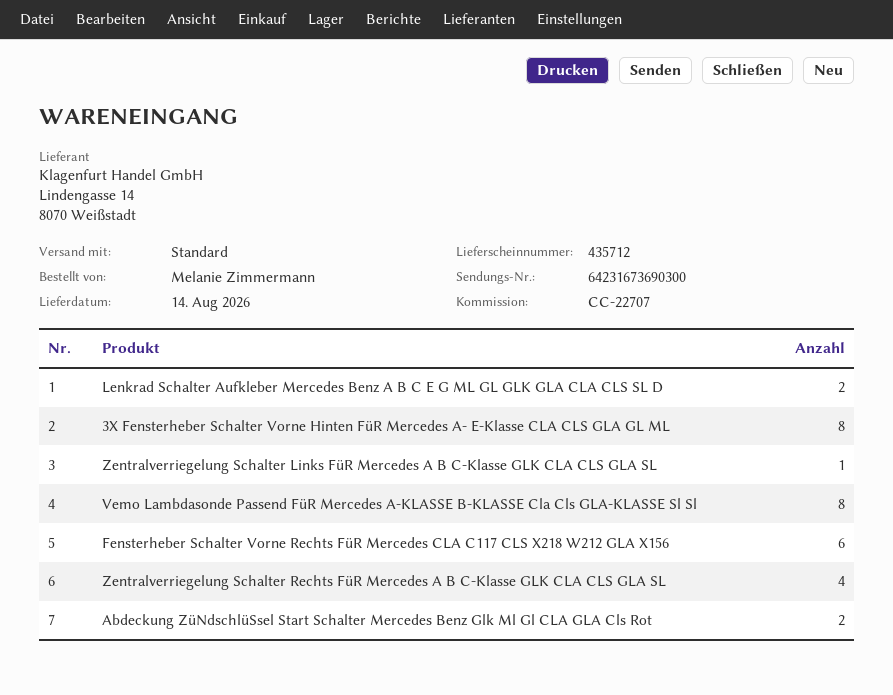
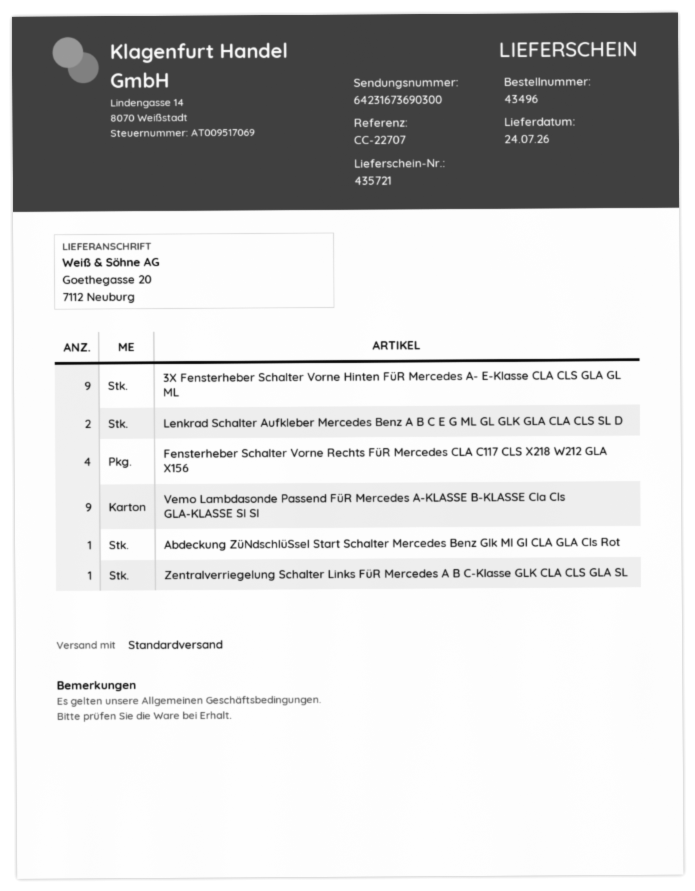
delivery note number: 435712 -> 435721
delivery date: 2026-08-14 -> 2026-07-24
3X Fensterheber Schalter Vorne Hinten FüR Mercedes A- E-Klasse CLA CLS GLA GL ML: 8 -> 9
Vemo Lambdasonde Passend FüR Mercedes A-KLASSE B-KLASSE Cla Cls GLA-KLASSE Sl Sl: 8 -> 9
Fensterheber Schalter Vorne Rechts FüR Mercedes CLA C117 CLS X218 W212 GLA X156: 6 -> 4
Zentralverriegelung Schalter Rechts FüR Mercedes A B C-Klasse GLK CLA CLS GLA SL: 4 -> none
Abdeckung ZüNdschlüSsel Start Schalter Mercedes Benz Glk Ml Gl CLA GLA Cls Rot: 2 -> 1

